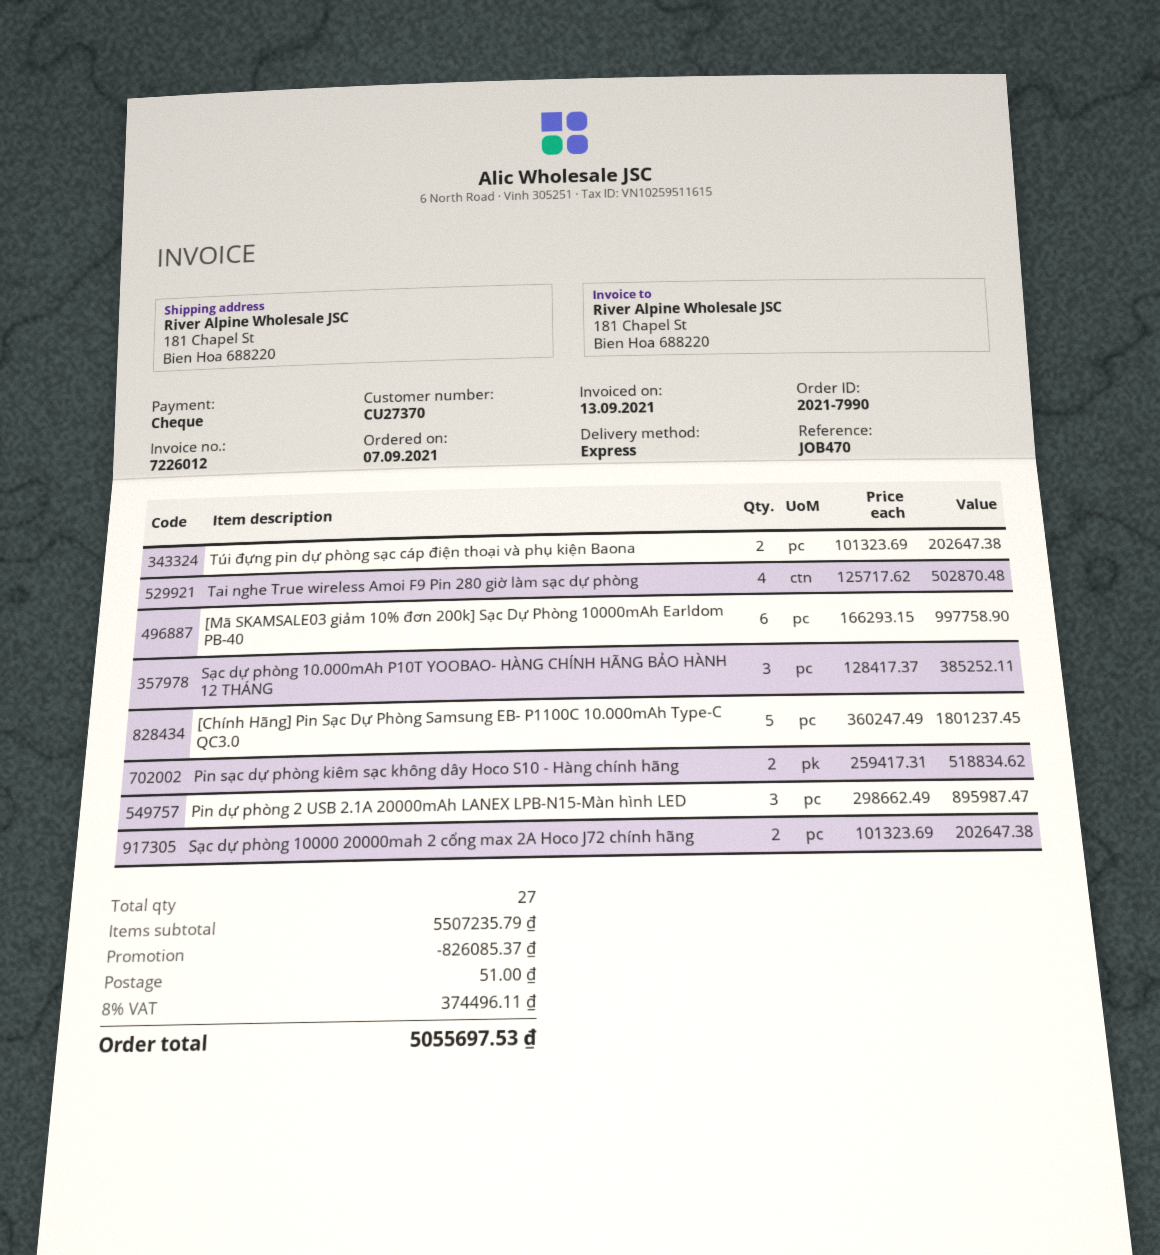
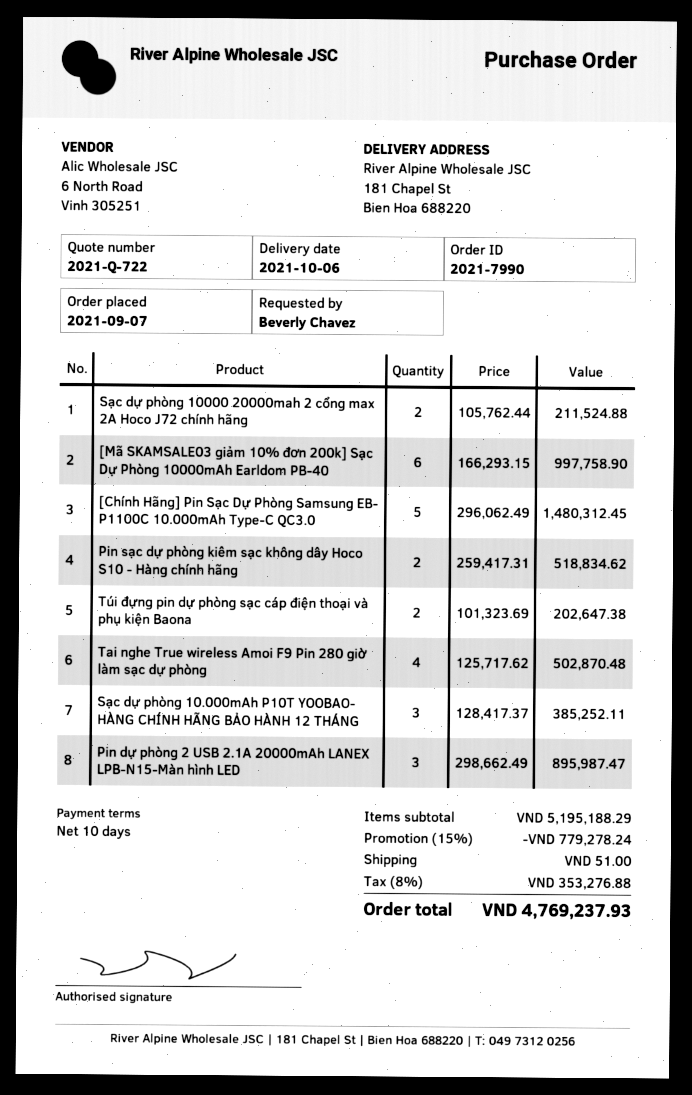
[Chính Hãng] Pin Sạc Dự Phòng Samsung EB- P1100C 10.000mAh Type-C QC3.0: 5 x 360247.49 = 1801237.45 -> 5 x 296062.49 = 1480312.45
Sạc dự phòng 10000 20000mah 2 cổng max 2A Hoco J72 chính hãng: 2 x 101323.69 = 202647.38 -> 2 x 105762.44 = 211524.88
subtotal: 5507235.79 -> 5195188.29
discount: 826085.37 -> 779278.24
tax: 8% = 374496.11 -> 8% = 353276.88
total: 5055697.53 -> 4769237.93

